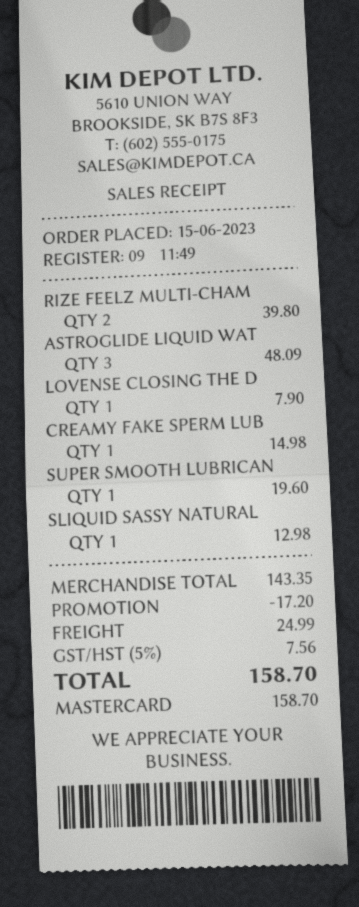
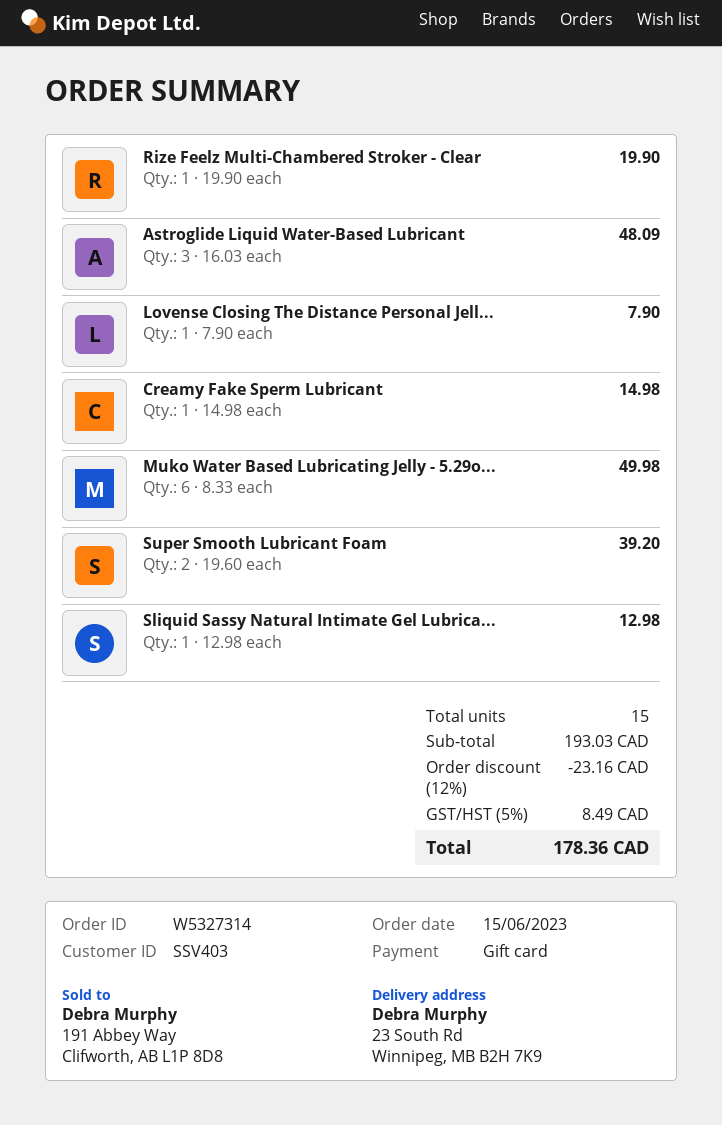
payment method: Mastercard -> gift card
RIZE FEELZ MULTI-CHAM: 2 for 39.80 -> 1 for 19.90
SUPER SMOOTH LUBRICAN: 1 for 19.60 -> 2 for 39.20
Muko Water Based Lubricating Jelly - 5.29o...: none -> 6 for 49.98
subtotal: 143.35 -> 193.03
discount: 17.20 -> 23.16
shipping: 24.99 -> none
tax: 5% = 7.56 -> 5% = 8.49
total: 158.70 -> 178.36

